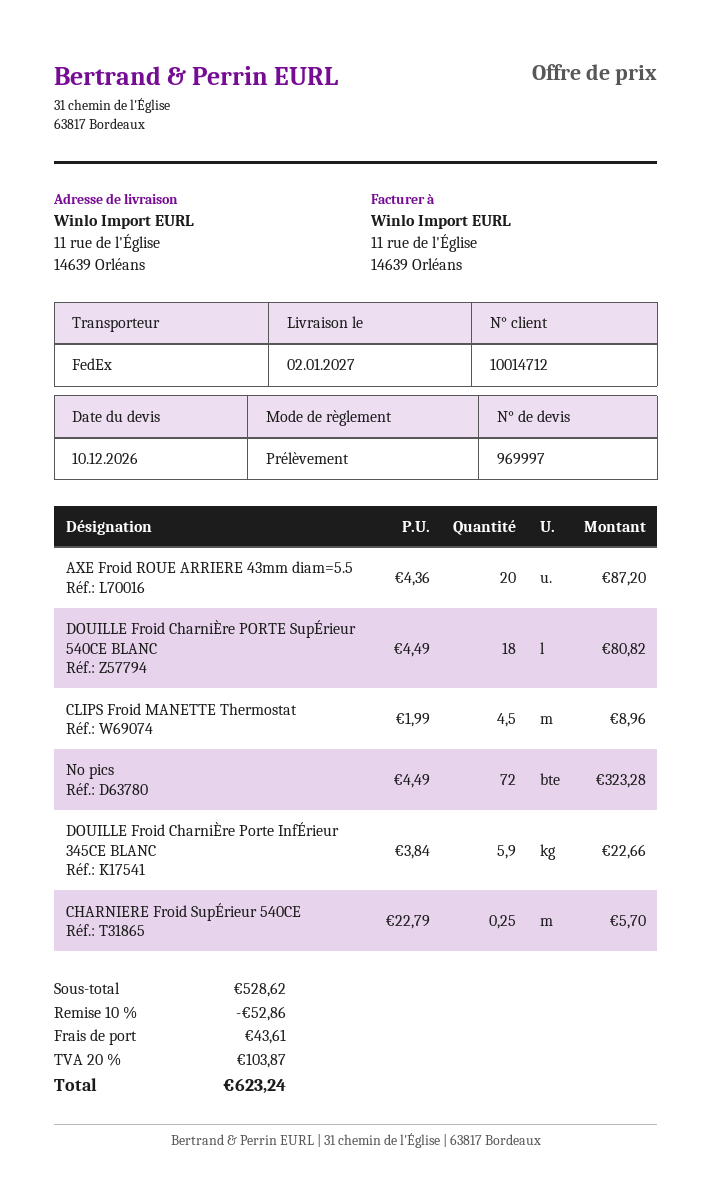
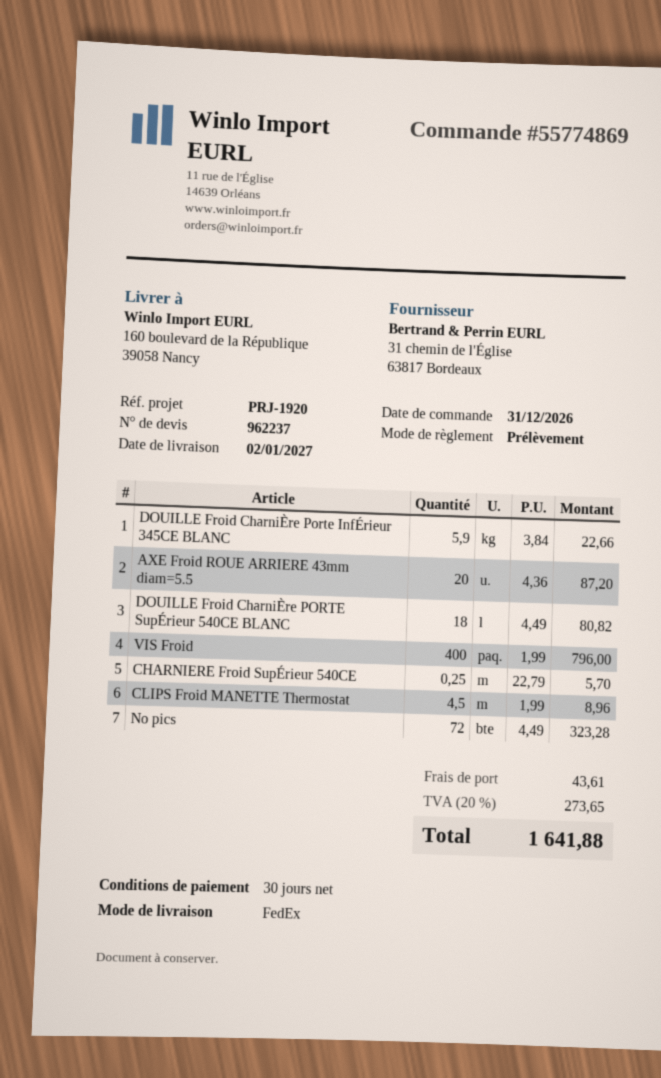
quote number: 969997 -> 962237
ship to: 11 rue de l'Église, 14639 Orléans -> 160 boulevard de la République, 39058 Nancy
VIS Froid: none -> 400 x 1.99 = 796.00
discount: 10% = 52.86 -> none
tax: 20% = 103.87 -> 20% = 273.65
total: 623.24 -> 1641.88

